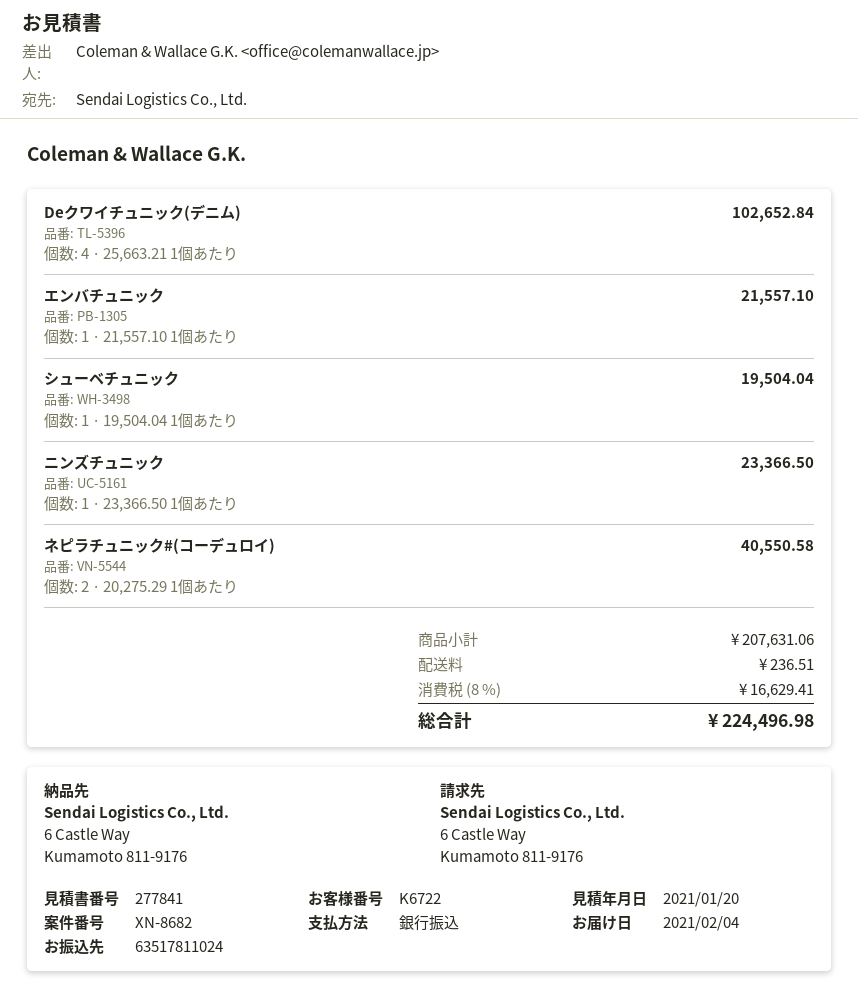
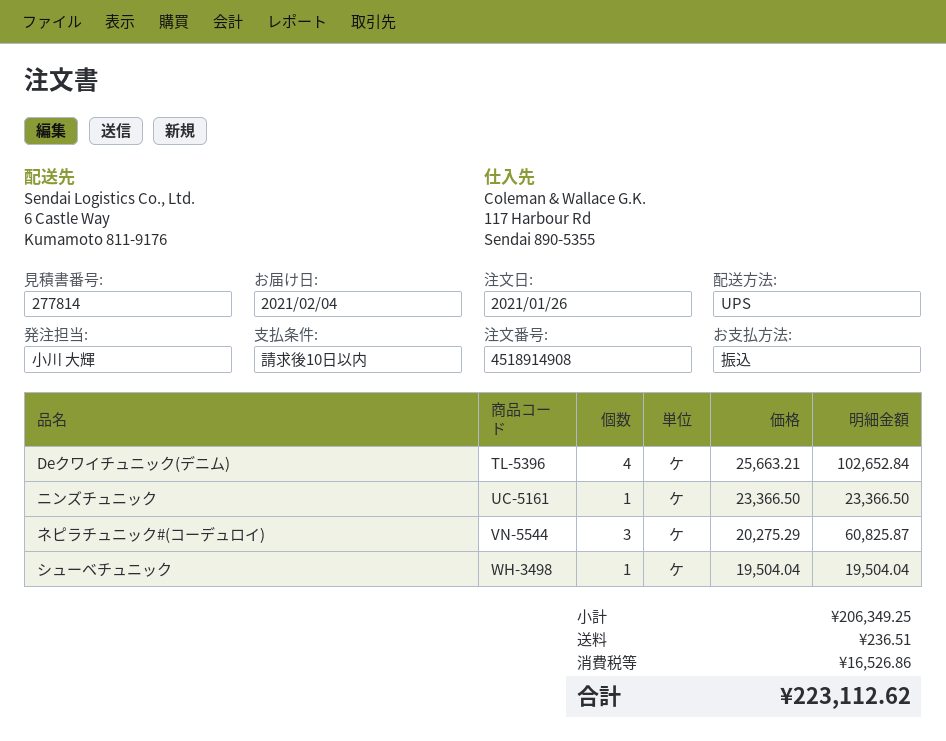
quote number: 277841 -> 277814
エンバチュニック: 1 x 21557.10 = 21557.10 -> none
ネピラチュニック#(コーデュロイ): 2 x 20275.29 = 40550.58 -> 3 x 20275.29 = 60825.87
subtotal: 207631.06 -> 206349.25
tax: 16629.41 -> 16526.86
total: 224496.98 -> 223112.62

